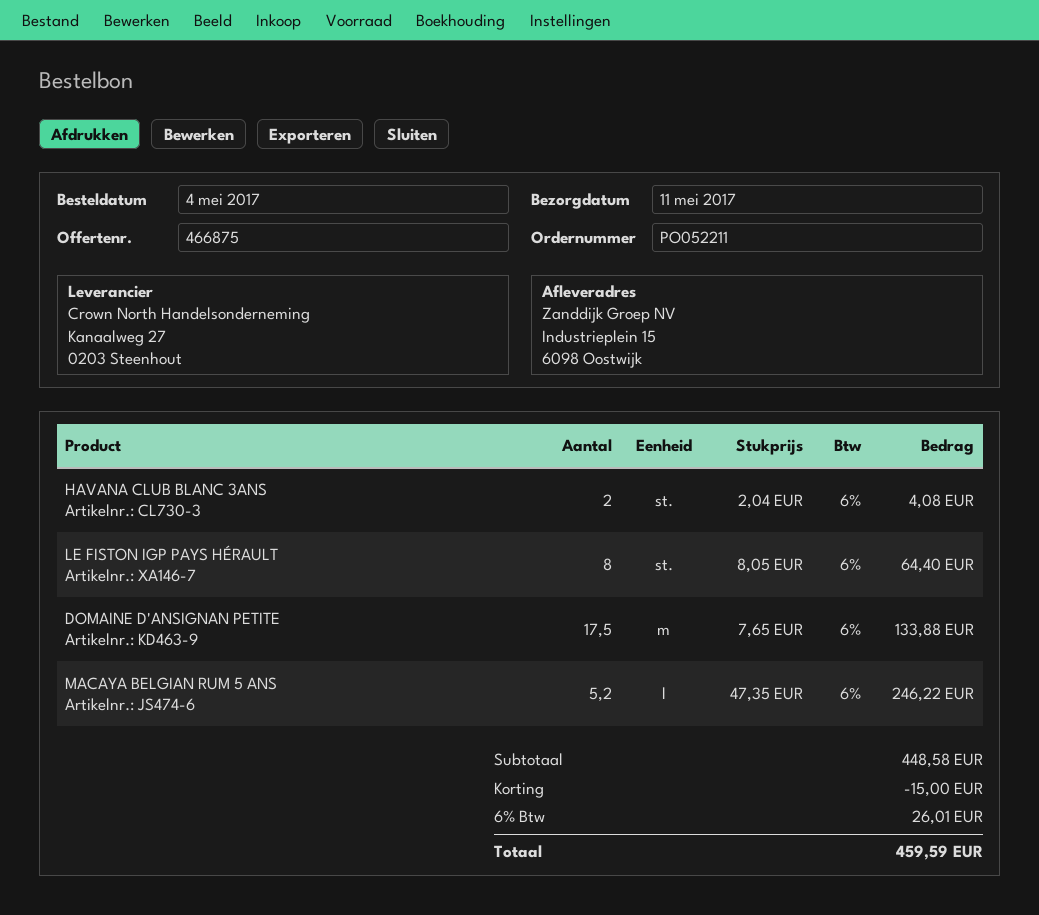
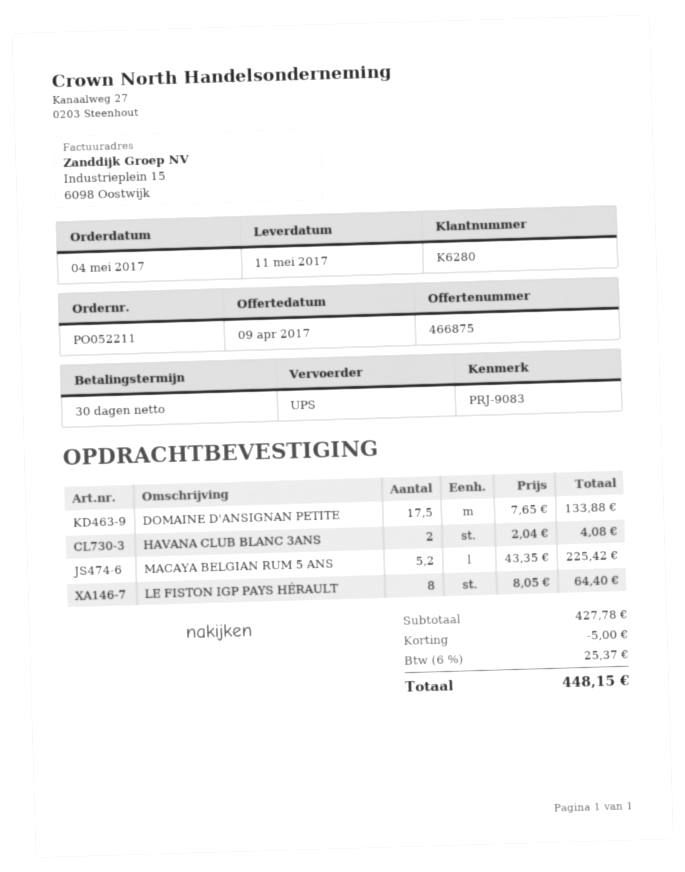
MACAYA BELGIAN RUM 5 ANS: 5.2 x 47.35 = 246.22 -> 5.2 x 43.35 = 225.42
subtotal: 448.58 -> 427.78
discount: 15.00 -> 5.00
tax: 6% = 26.01 -> 6% = 25.37
total: 459.59 -> 448.15

